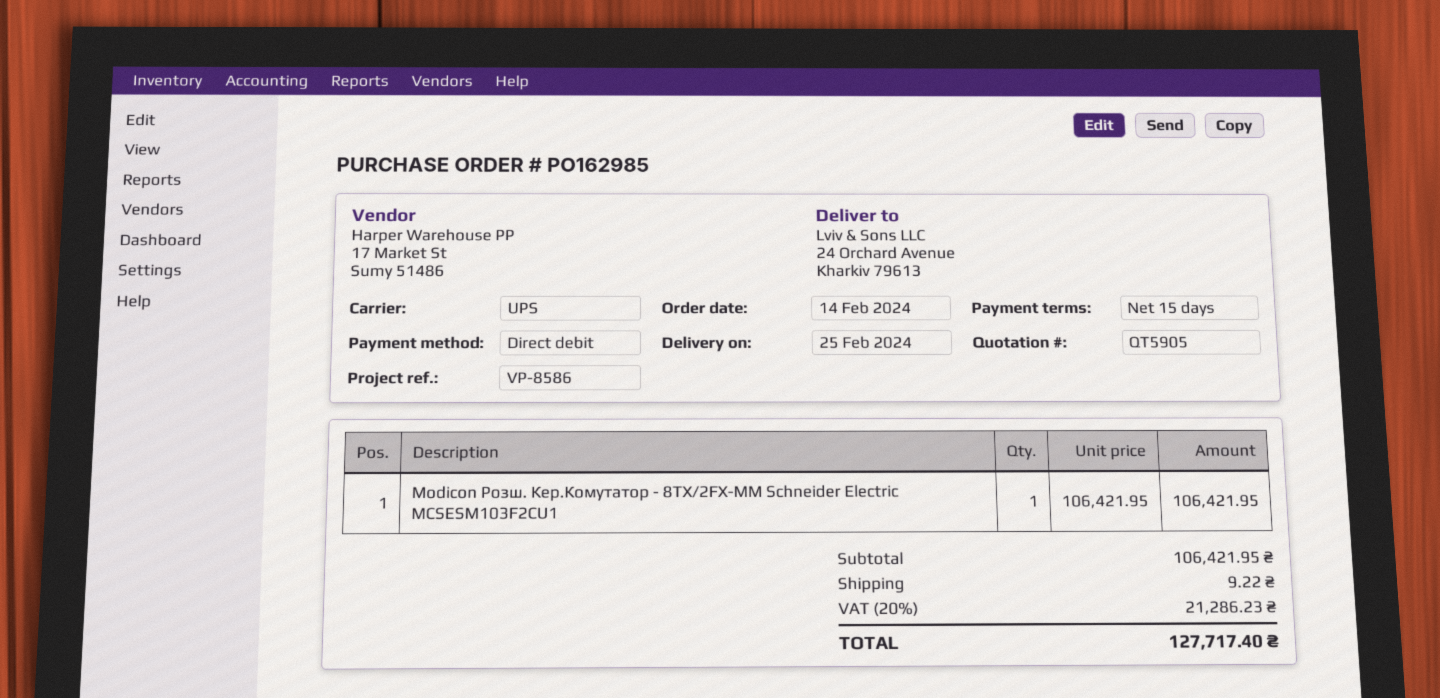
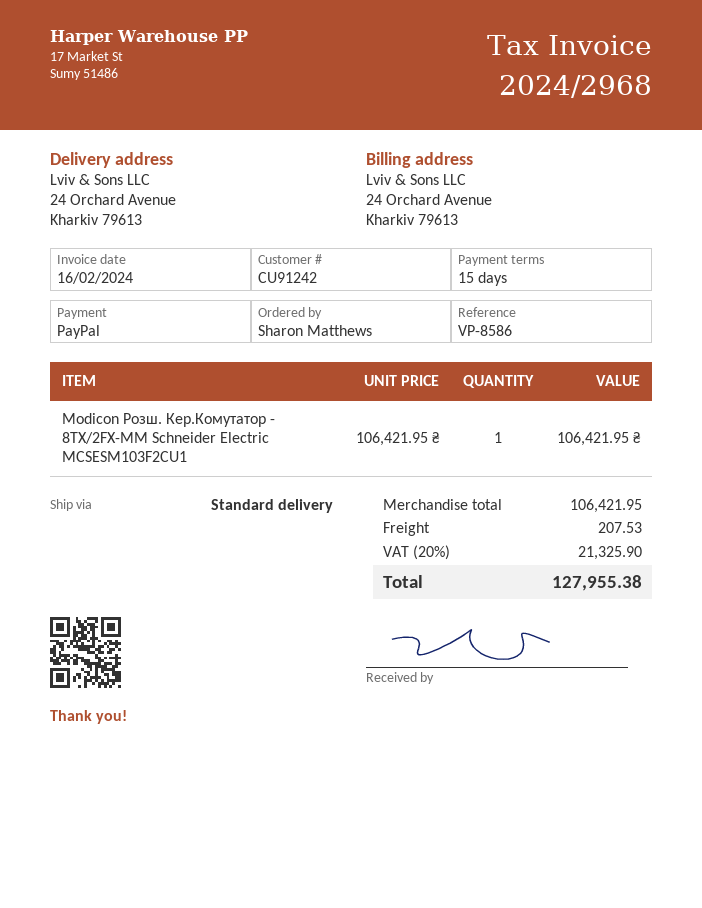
payment method: direct debit -> PayPal
shipping method: UPS -> standard
shipping: 9.22 -> 207.53
tax: 20% = 21286.23 -> 20% = 21325.90
total: 127717.40 -> 127955.38

